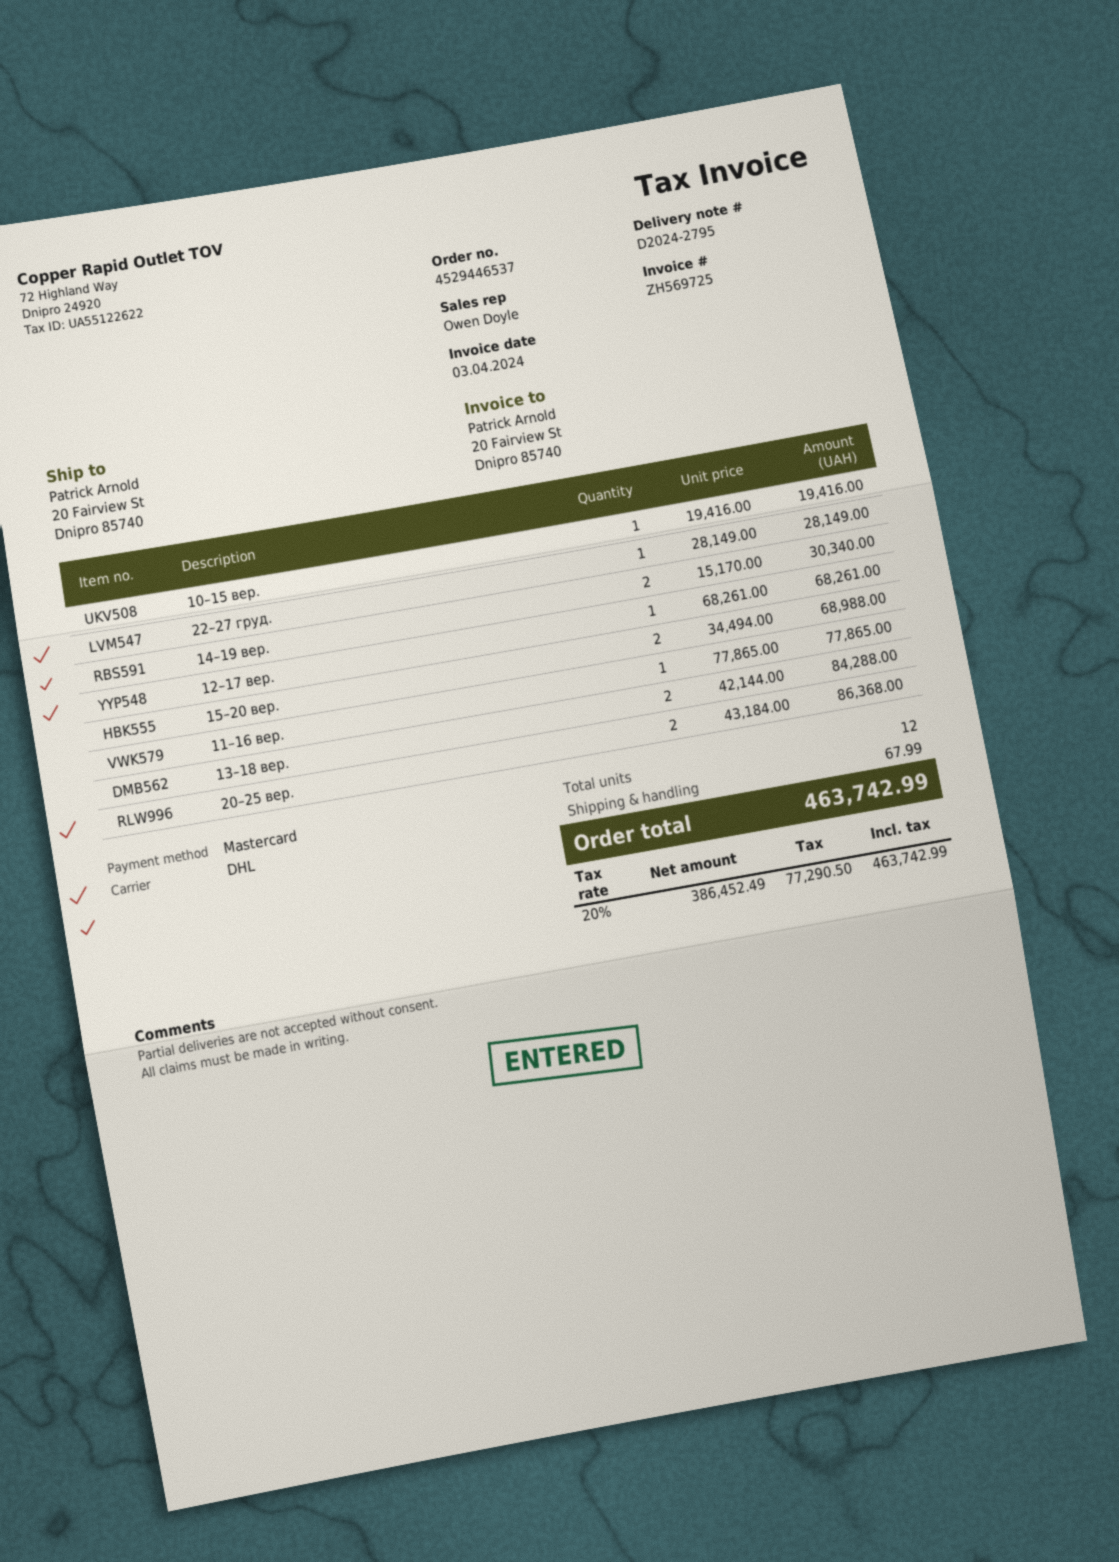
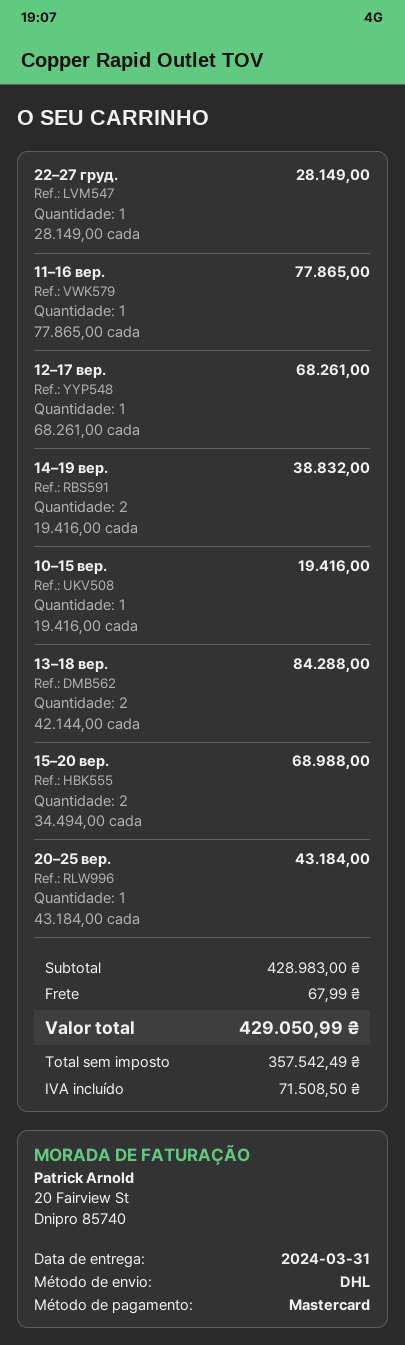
14–19 вер.: 2 x 15170.00 = 30340.00 -> 2 x 19416.00 = 38832.00
20–25 вер.: 2 x 43184.00 = 86368.00 -> 1 x 43184.00 = 43184.00
net: 386452.49 -> 357542.49
tax: 77290.50 -> 71508.50
total: 463742.99 -> 429050.99

